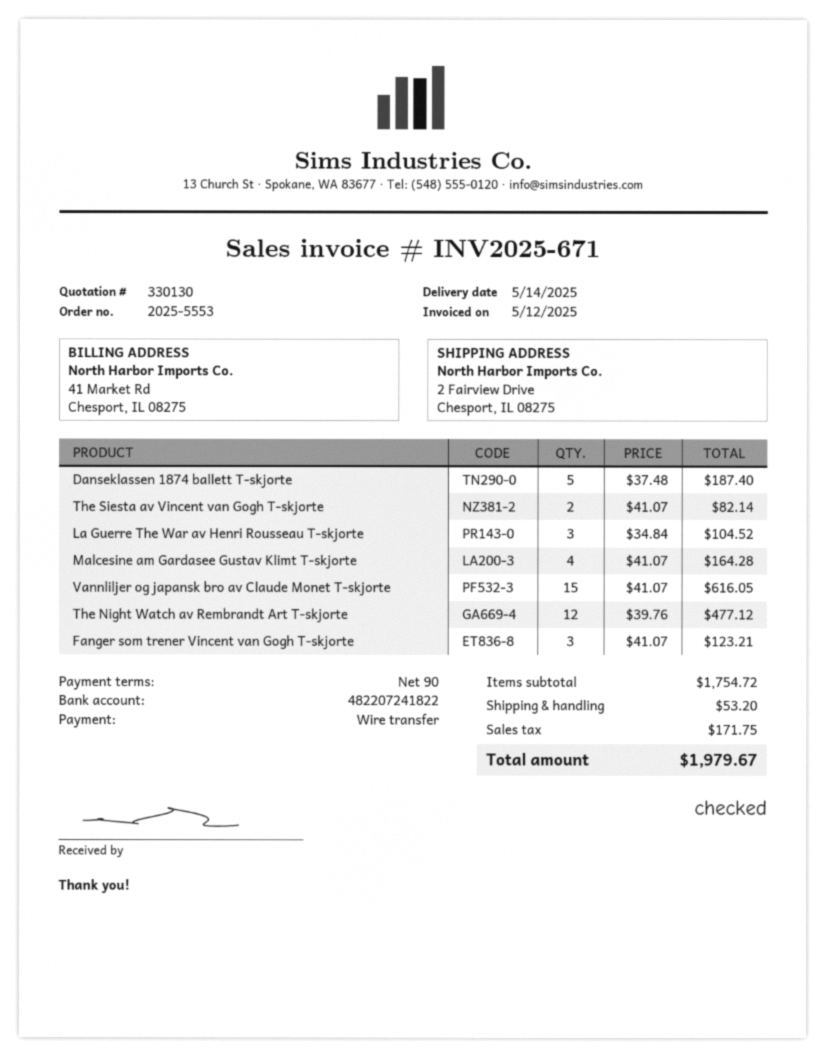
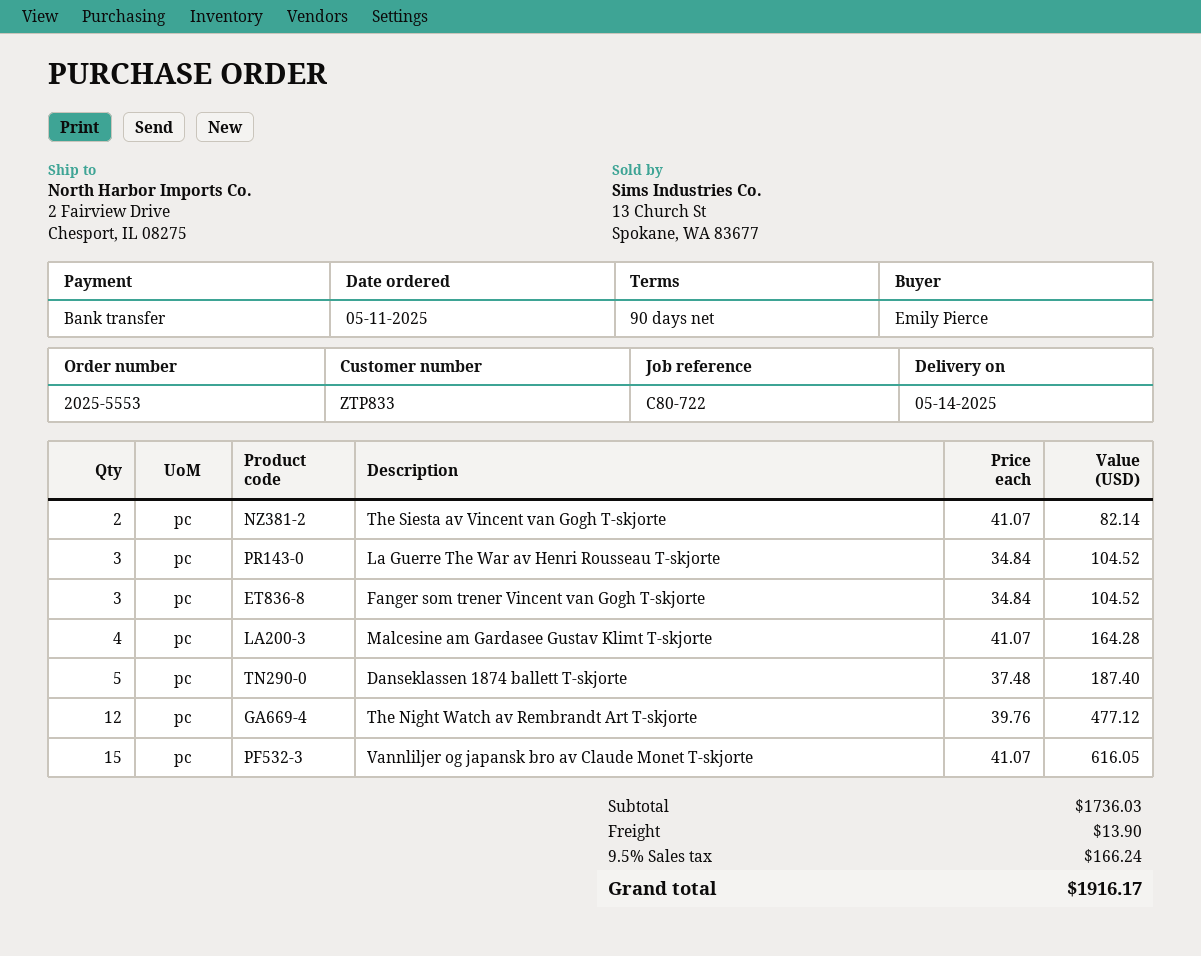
Fanger som trener Vincent van Gogh T-skjorte: 3 x 41.07 = 123.21 -> 3 x 34.84 = 104.52
subtotal: 1754.72 -> 1736.03
shipping: 53.20 -> 13.90
tax: 171.75 -> 166.24
total: 1979.67 -> 1916.17

